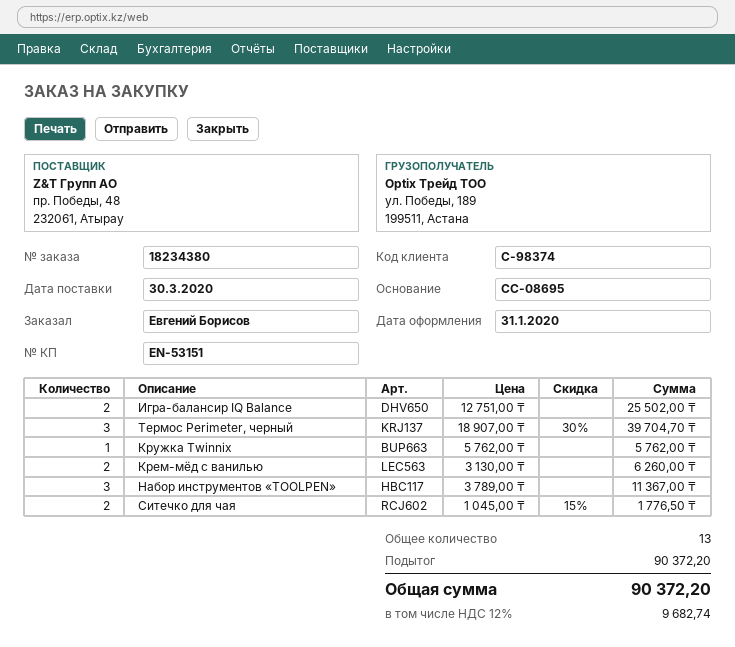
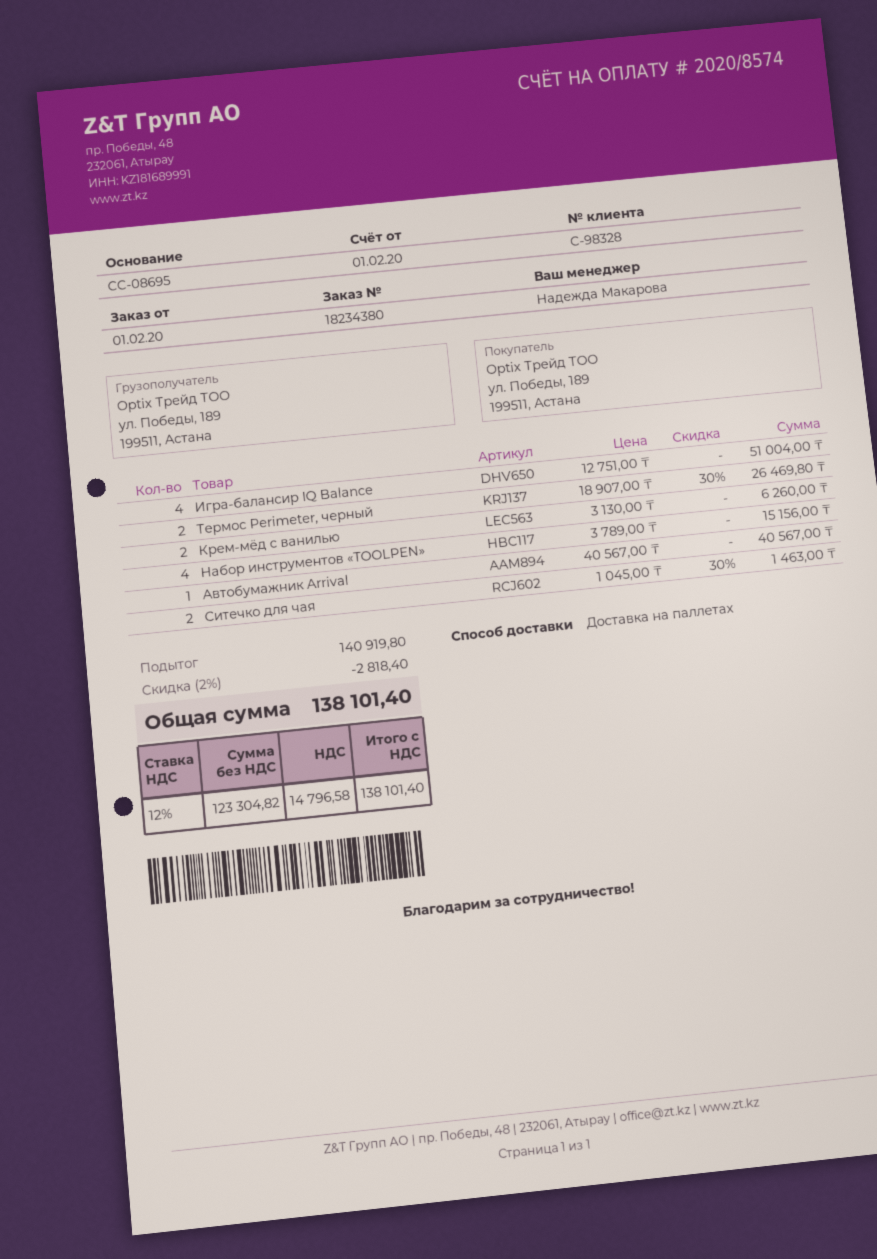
order date: 2020-01-31 -> 2020-02-01
customer number: C-98374 -> C-98328
Игра-балансир IQ Balance: 2 x 12751.00 = 25502.00 -> 4 x 12751.00 = 51004.00
Термос Perimeter, черный: 3 x 18907.00 - 30% = 39704.70 -> 2 x 18907.00 - 30% = 26469.80
Кружка Twinnix: 1 x 5762.00 = 5762.00 -> none
Набор инструментов «TOOLPEN»: 3 x 3789.00 = 11367.00 -> 4 x 3789.00 = 15156.00
Ситечко для чая: 2 x 1045.00 - 15% = 1776.50 -> 2 x 1045.00 - 30% = 1463.00
Автобумажник Arrival: none -> 1 x 40567.00 = 40567.00
subtotal: 90372.20 -> 140919.80
discount: none -> 2% = 2818.40
tax: 12% = 9682.74 -> 12% = 14796.58
total: 90372.20 -> 138101.40

